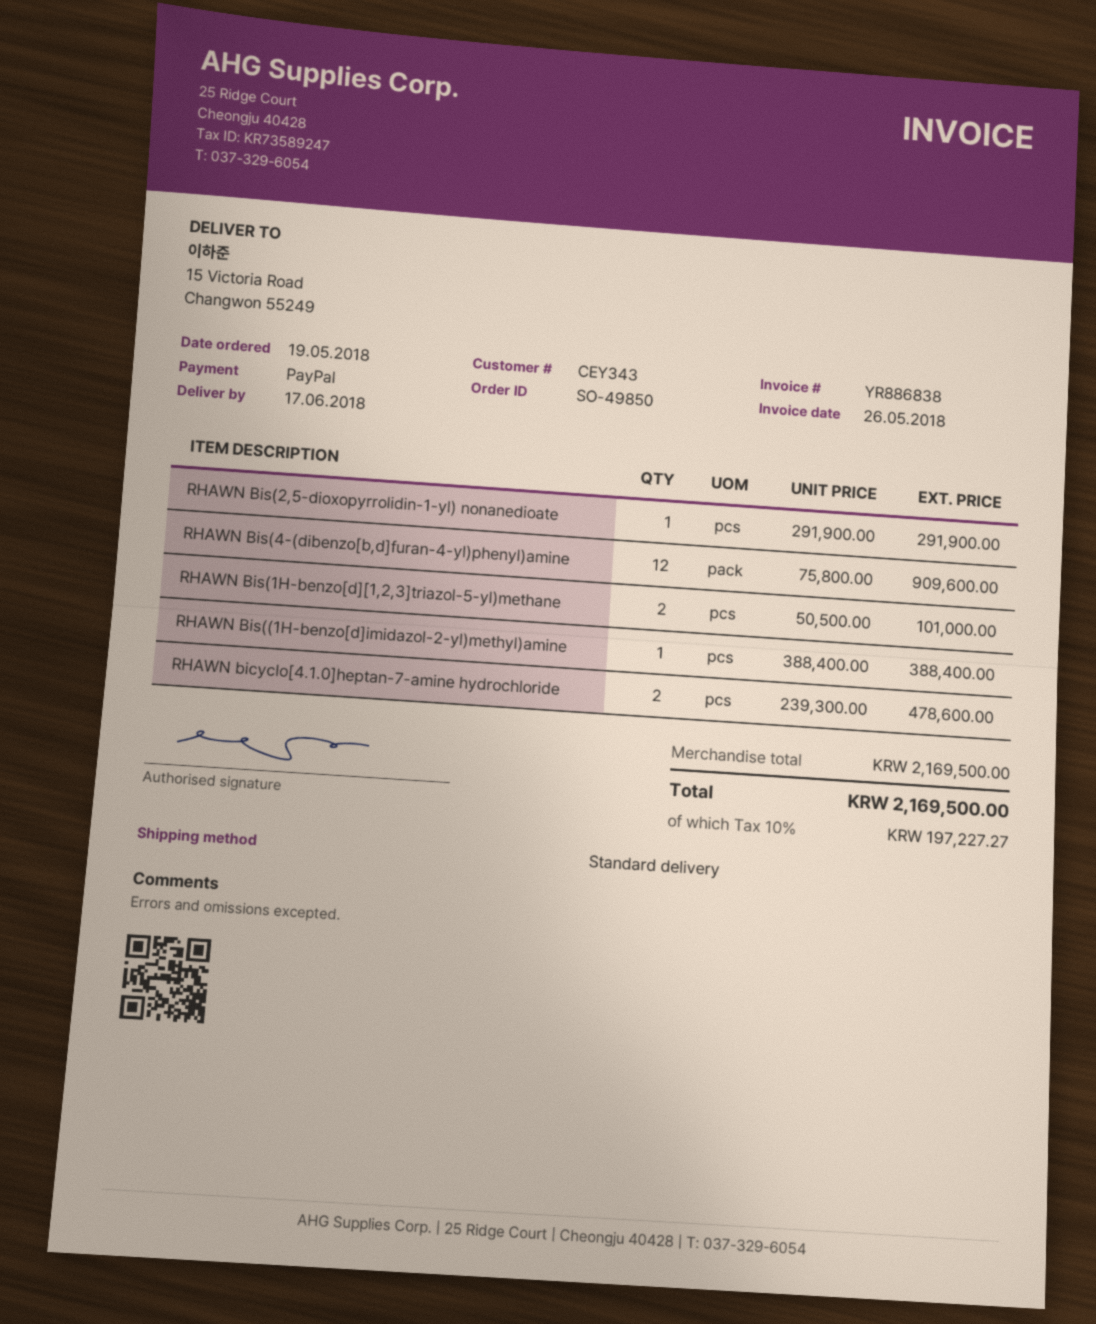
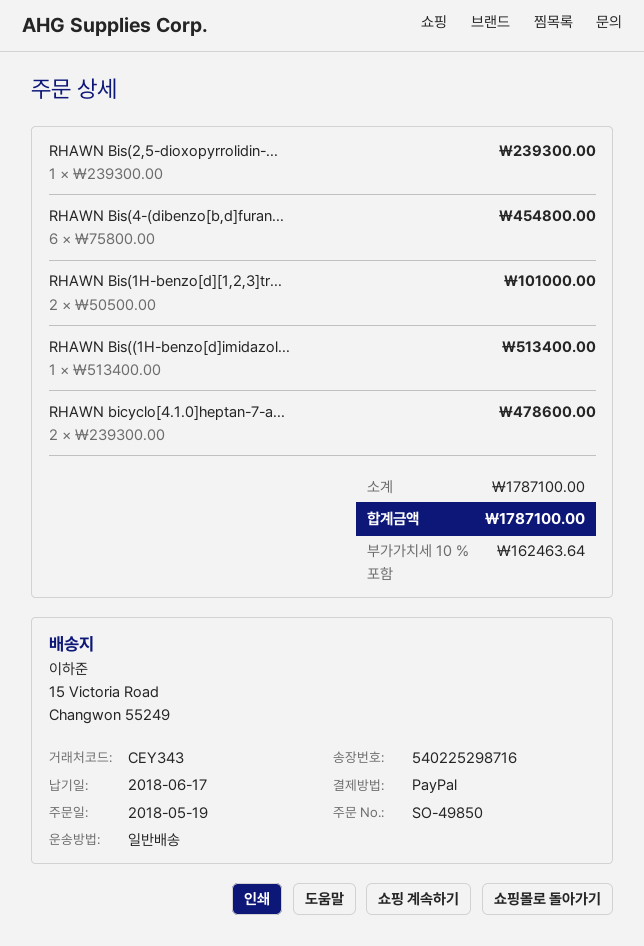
RHAWN Bis(2,5-dioxopyrrolidin-1-yl) nonanedioate: 1 x 291900.00 = 291900.00 -> 1 x 239300.00 = 239300.00
RHAWN Bis(4-(dibenzo[b,d]furan-4-yl)phenyl)amine: 12 x 75800.00 = 909600.00 -> 6 x 75800.00 = 454800.00
RHAWN Bis((1H-benzo[d]imidazol-2-yl)methyl)amine: 1 x 388400.00 = 388400.00 -> 1 x 513400.00 = 513400.00
subtotal: 2169500.00 -> 1787100.00
tax: 10% = 197227.27 -> 10% = 162463.64
total: 2169500.00 -> 1787100.00

